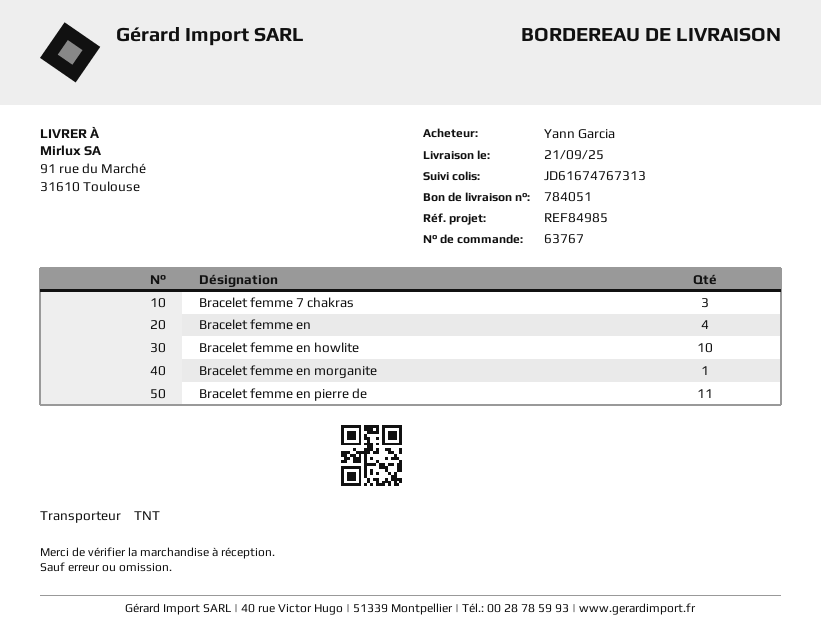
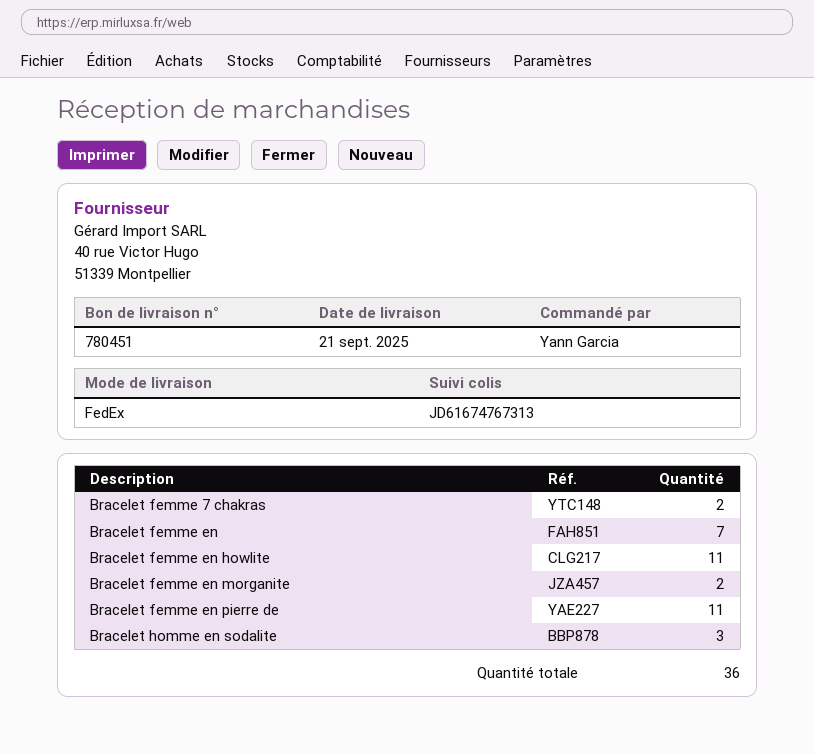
delivery note number: 784051 -> 780451
shipping method: TNT -> FedEx
Bracelet femme 7 chakras: 3 -> 2
Bracelet femme en: 4 -> 7
Bracelet femme en howlite: 10 -> 11
Bracelet femme en morganite: 1 -> 2
Bracelet homme en sodalite: none -> 3

